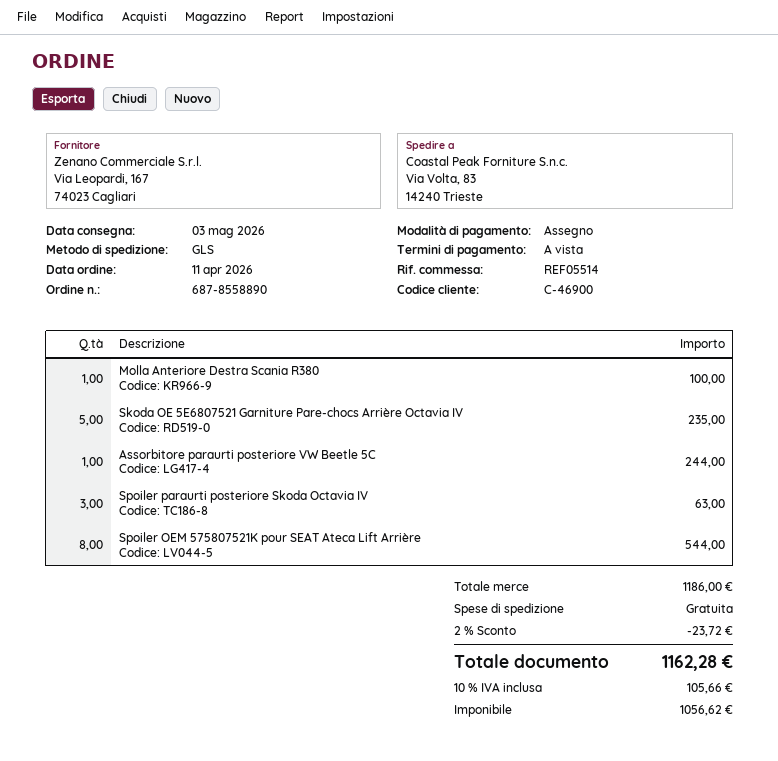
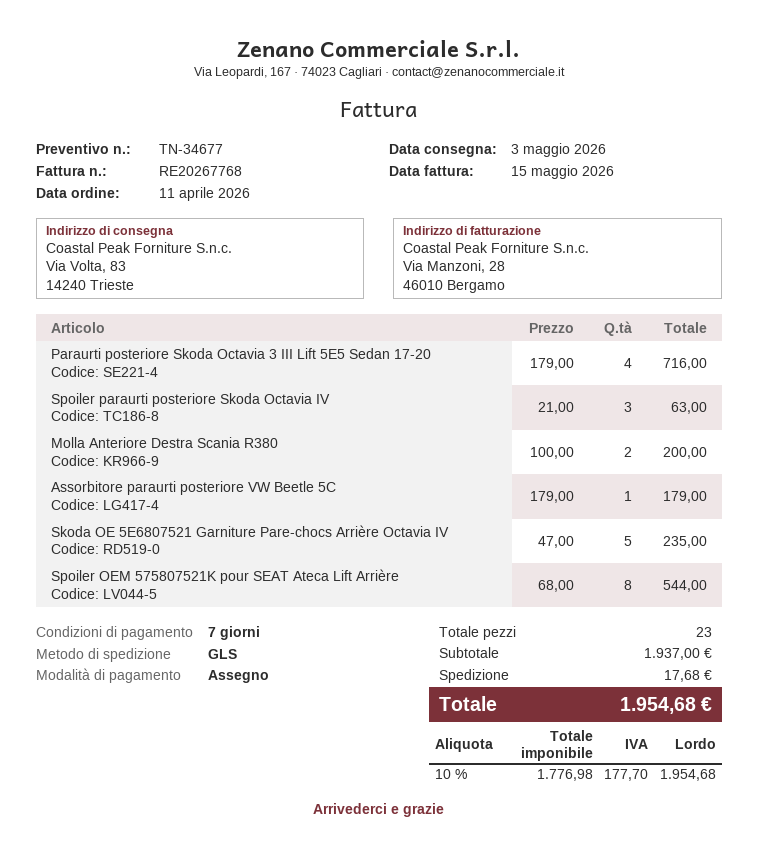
payment terms: on receipt -> 7 days
Molla Anteriore Destra Scania R380: 1 for 100.00 -> 2 for 200.00
Assorbitore paraurti posteriore VW Beetle 5C: 1 for 244.00 -> 1 for 179.00
Paraurti posteriore Skoda Octavia 3 III Lift 5E5 Sedan 17-20: none -> 4 for 716.00
subtotal: 1186.00 -> 1937.00
discount: 2% = 23.72 -> none
shipping: 0.00 -> 17.68
net: 1056.62 -> 1776.98
tax: 10% = 105.66 -> 10% = 177.70
total: 1162.28 -> 1954.68

